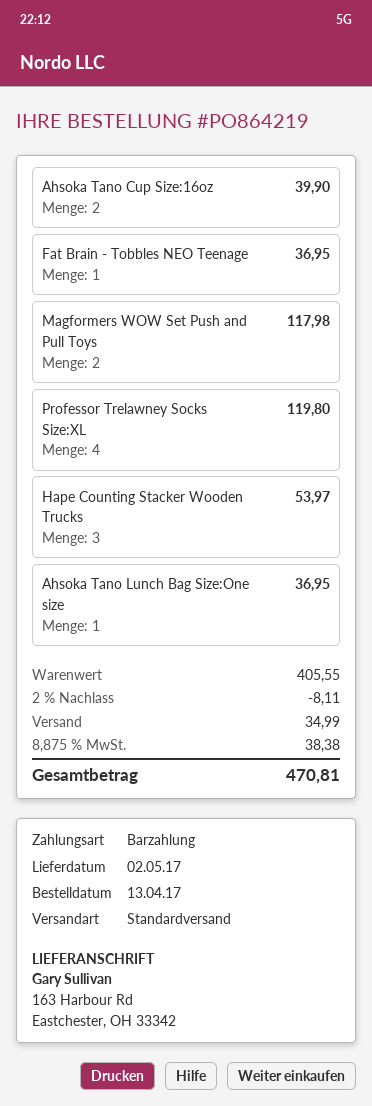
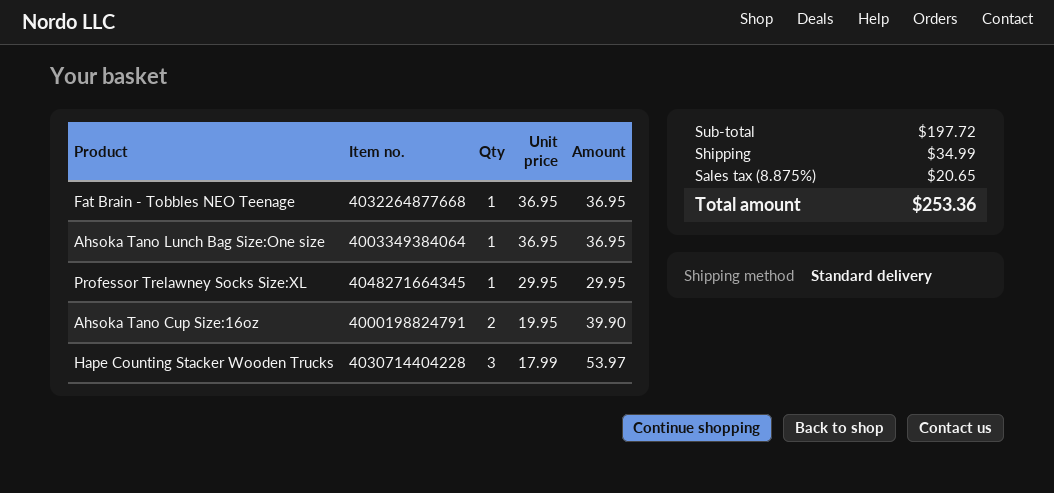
Magformers WOW Set Push and Pull Toys: 2 for 117.98 -> none
Professor Trelawney Socks Size:XL: 4 for 119.80 -> 1 for 29.95
subtotal: 405.55 -> 197.72
discount: 2% = 8.11 -> none
tax: 8.875% = 38.38 -> 8.875% = 20.65
total: 470.81 -> 253.36

